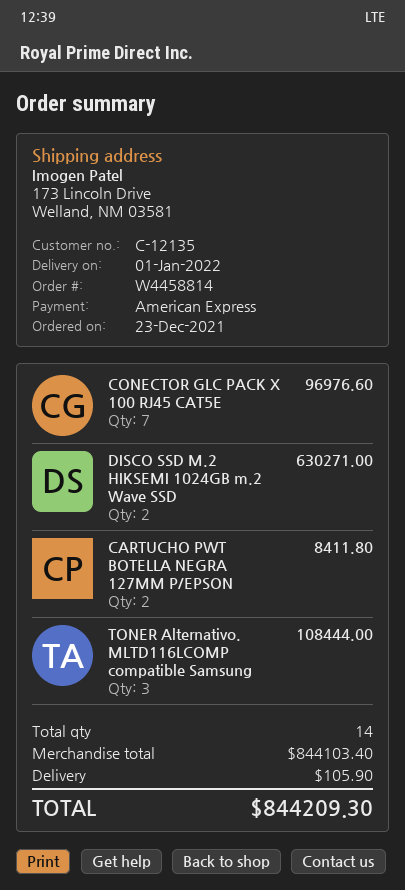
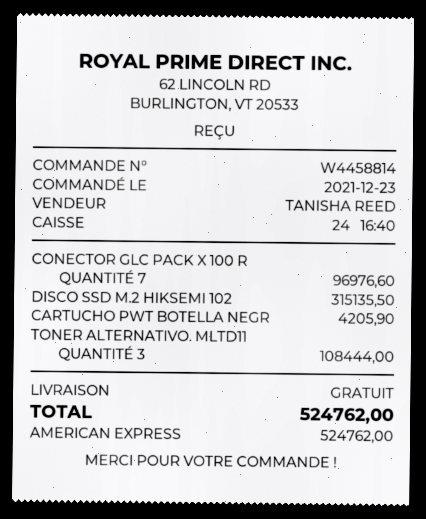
DISCO SSD M.2 HIKSEMI 1024GB m.2 Wave SSD: 2 for 630271.00 -> 1 for 315135.50
CARTUCHO PWT BOTELLA NEGRA 127MM P/EPSON: 2 for 8411.80 -> 1 for 4205.90
shipping: 105.90 -> 0.00
total: 844209.30 -> 524762.00

